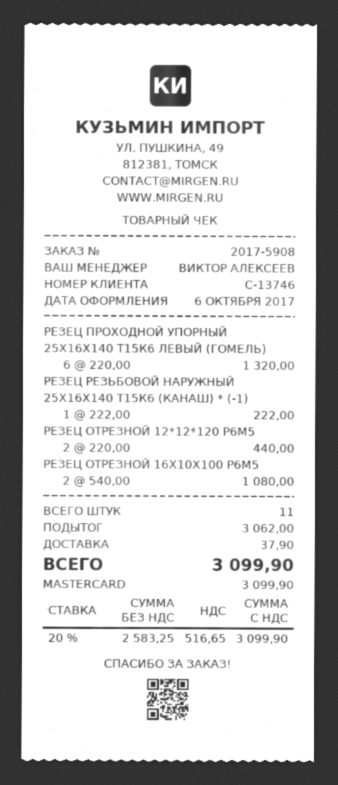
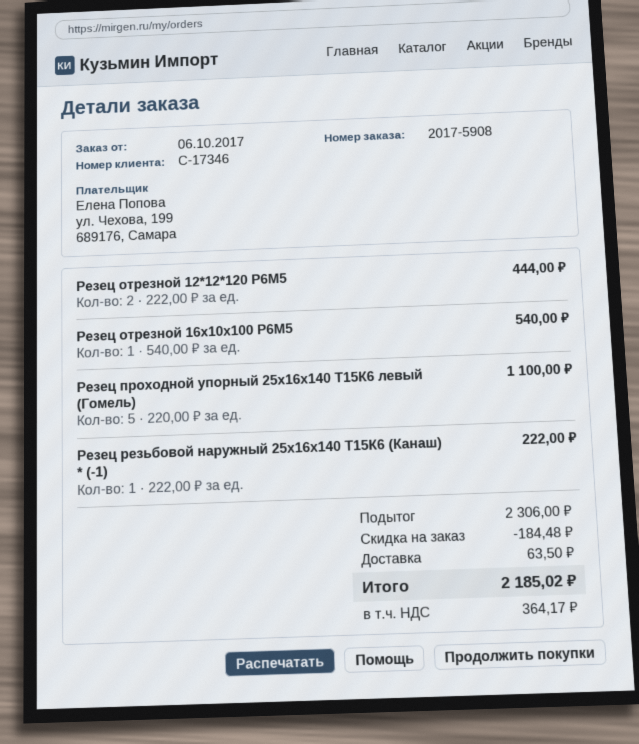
customer number: C-13746 -> C-17346
РЕЗЕЦ ПРОХОДНОЙ УПОРНЫЙ 25Х16Х140 Т15К6 ЛЕВЫЙ (ГОМЕЛЬ): 6 x 220.00 = 1320.00 -> 5 x 220.00 = 1100.00
РЕЗЕЦ ОТРЕЗНОЙ 12*12*120 Р6М5: 2 x 220.00 = 440.00 -> 2 x 222.00 = 444.00
РЕЗЕЦ ОТРЕЗНОЙ 16Х10Х100 Р6М5: 2 x 540.00 = 1080.00 -> 1 x 540.00 = 540.00
subtotal: 3062.00 -> 2306.00
discount: none -> 184.48
shipping: 37.90 -> 63.50
tax: 516.65 -> 364.17
total: 3099.90 -> 2185.02

